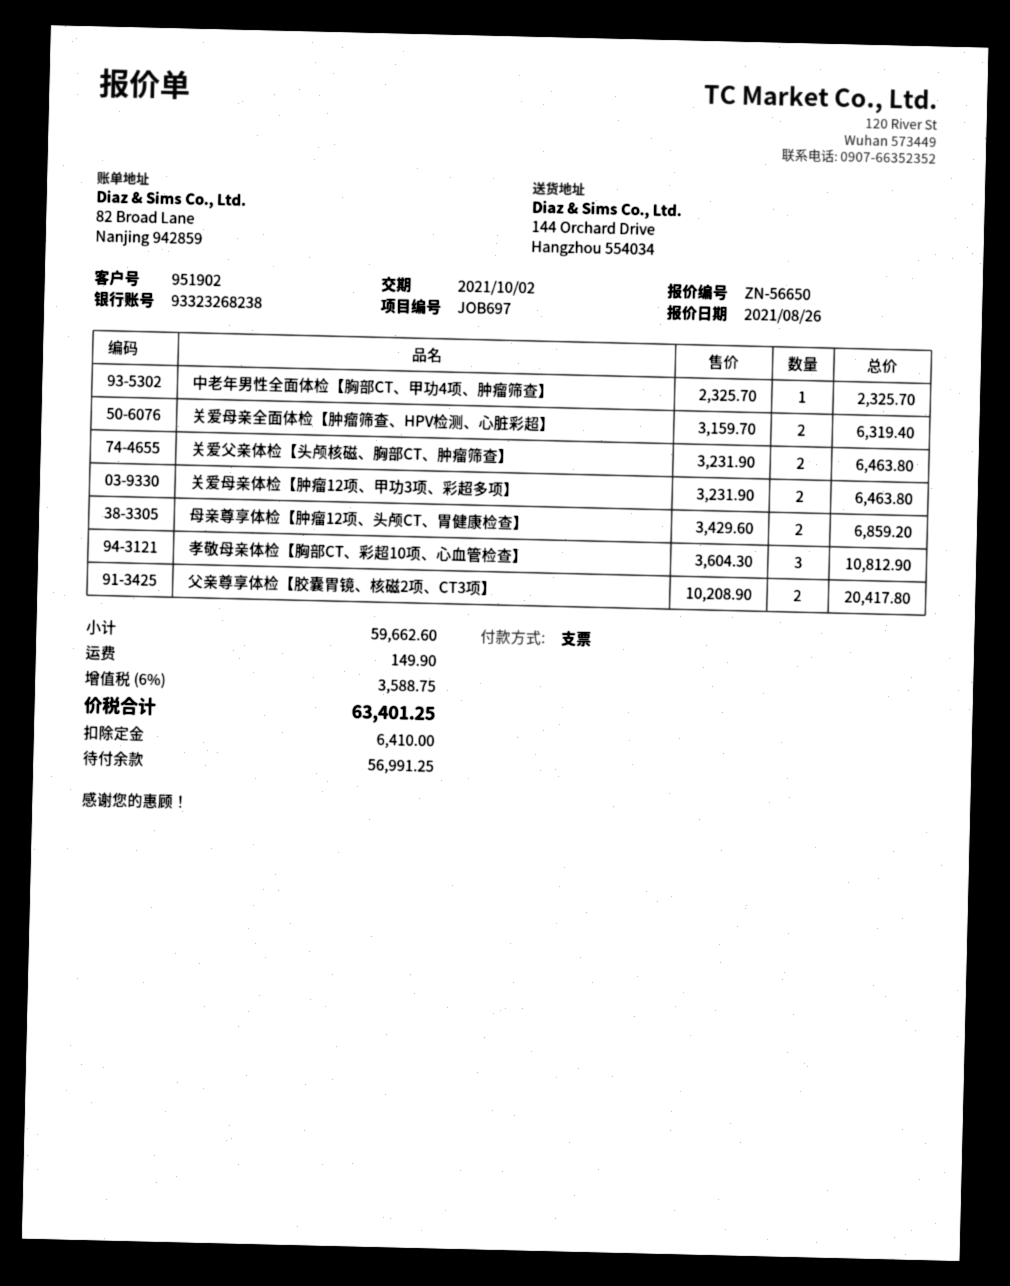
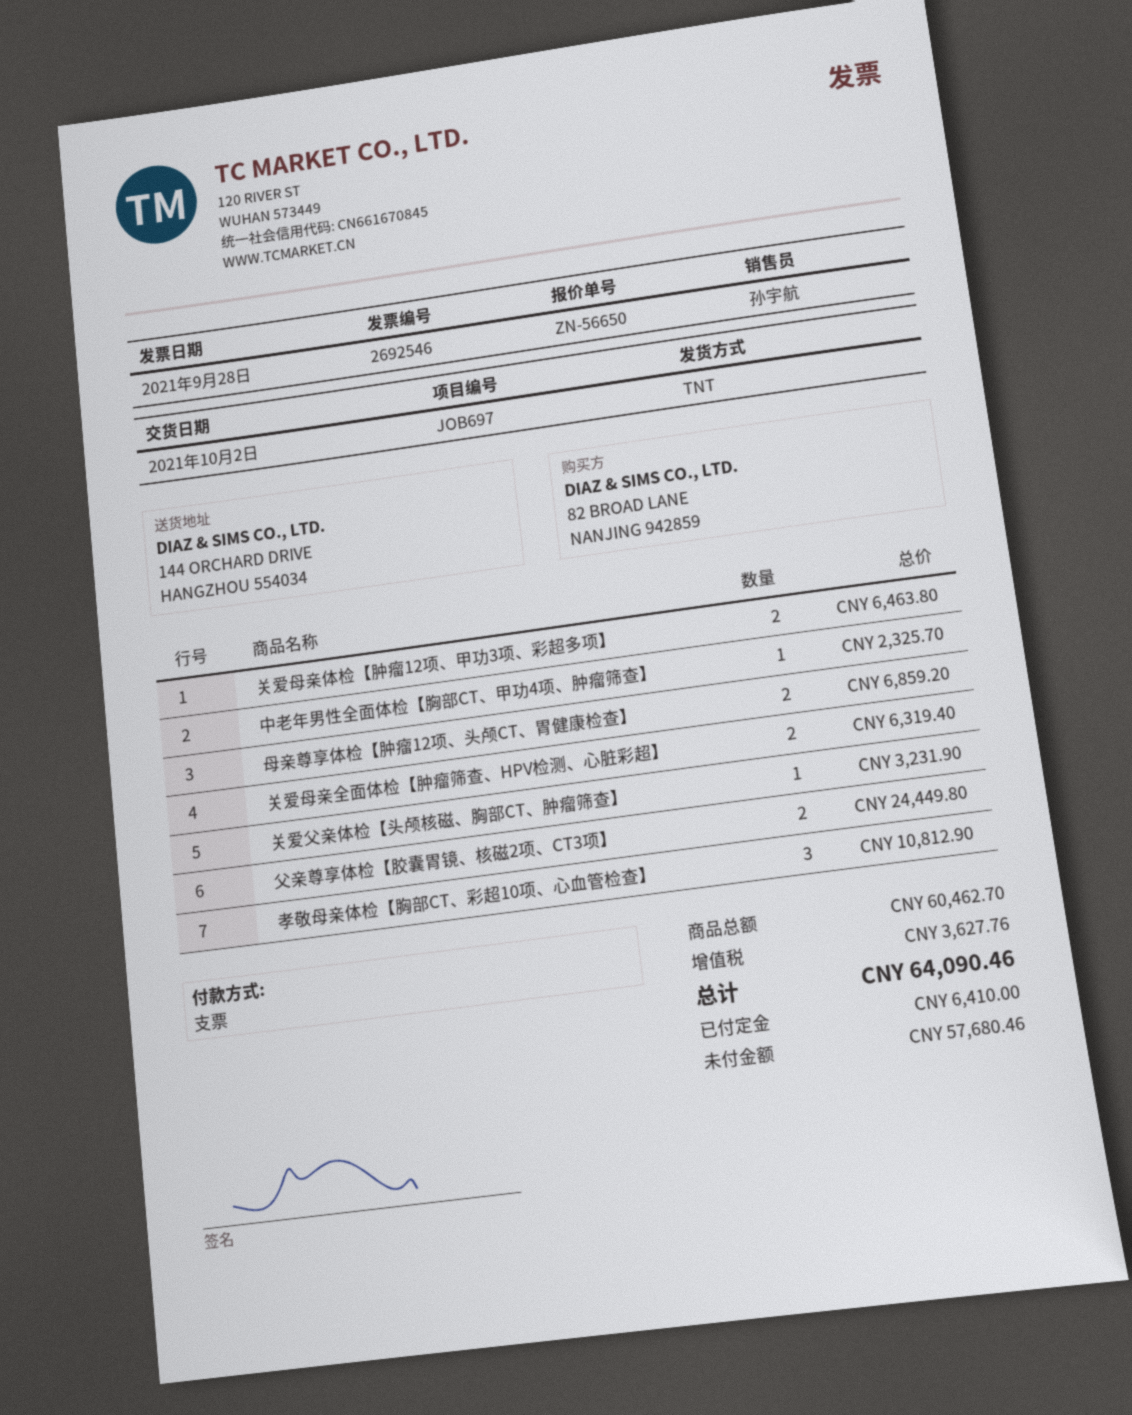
关爱父亲体检【头颅核磁、胸部CT、肿瘤筛查】: 2 for 6463.80 -> 1 for 3231.90
父亲尊享体检【胶囊胃镜、核磁2项、CT3项】: 2 for 20417.80 -> 2 for 24449.80
subtotal: 59662.60 -> 60462.70
shipping: 149.90 -> none
tax: 3588.75 -> 3627.76
total: 63401.25 -> 64090.46
balance: 56991.25 -> 57680.46

